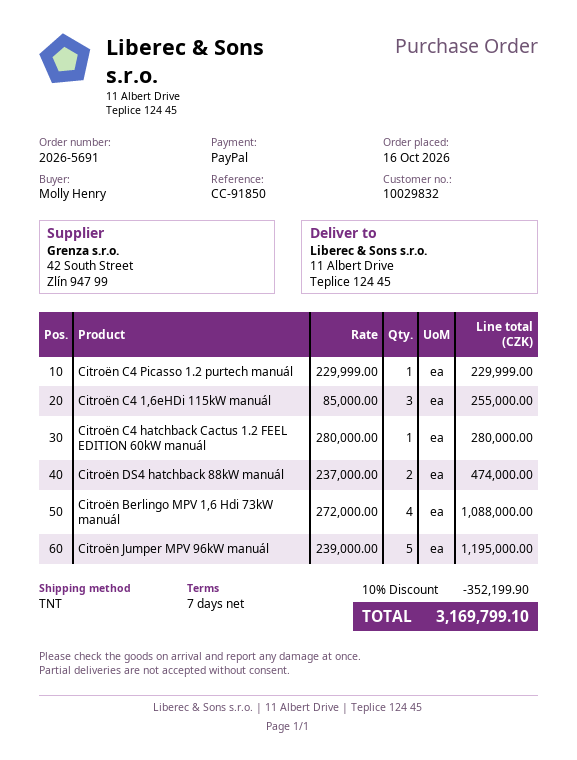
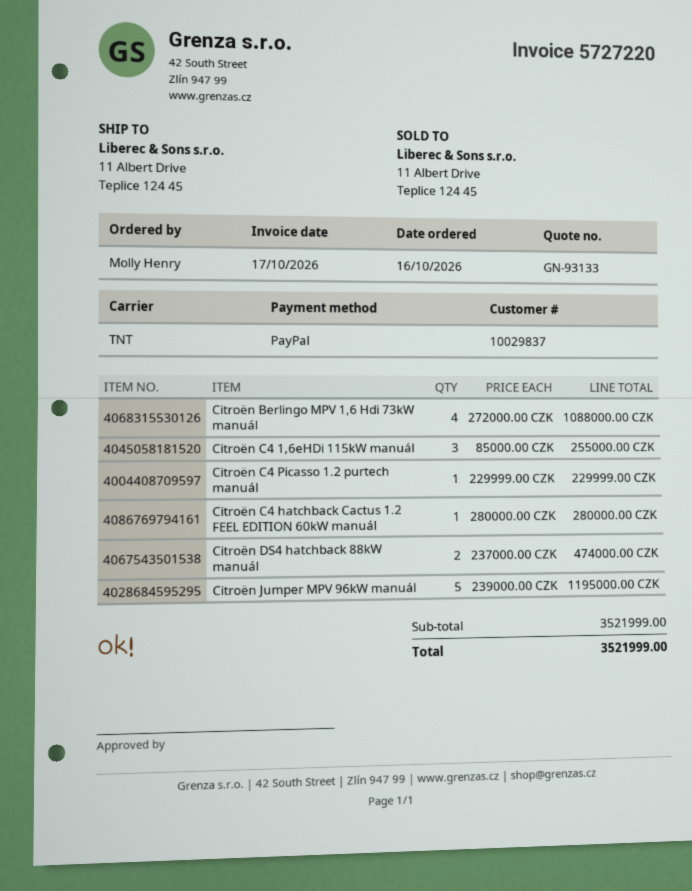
customer number: 10029832 -> 10029837
discount: 10% = 352199.90 -> none
total: 3169799.10 -> 3521999.00

